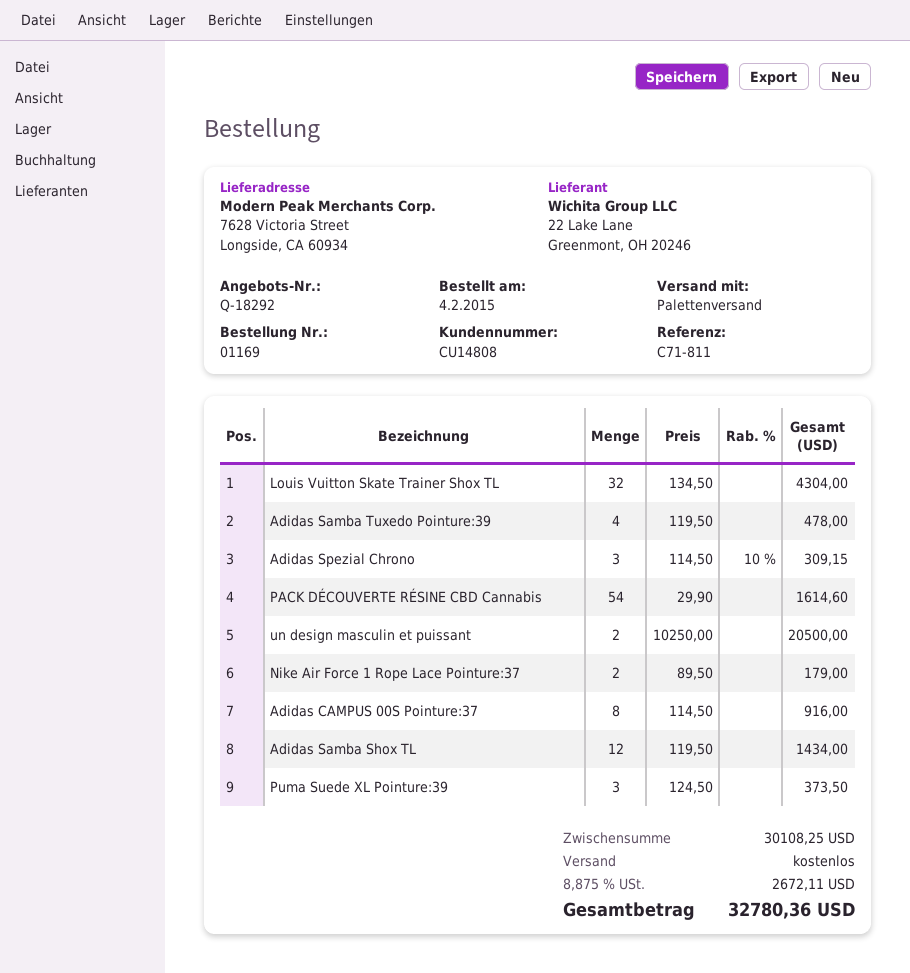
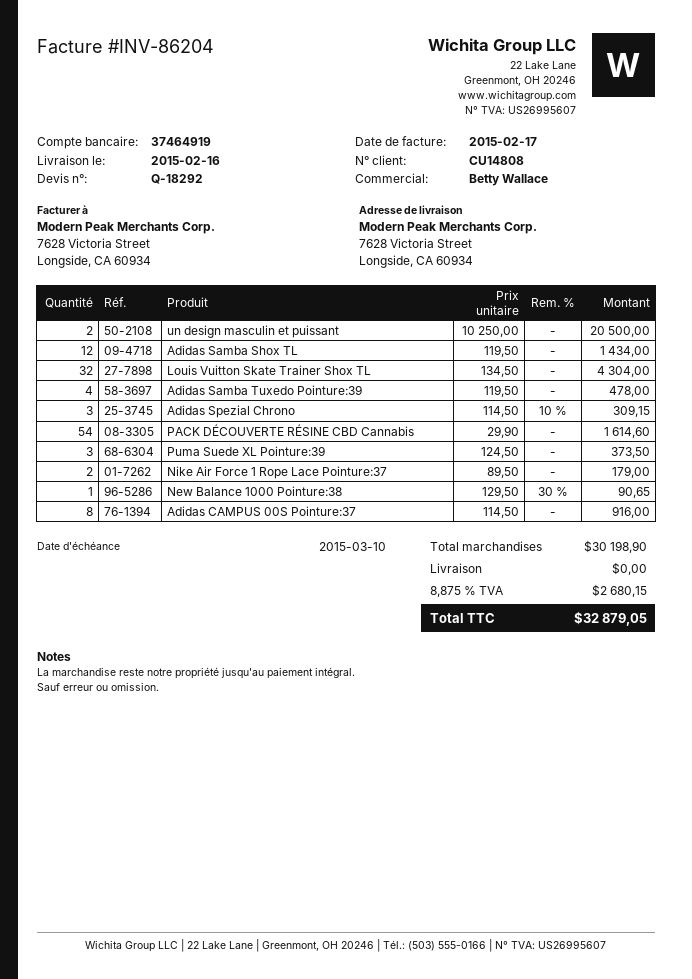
New Balance 1000 Pointure:38: none -> 1 x 129.50 - 30% = 90.65
subtotal: 30108.25 -> 30198.90
tax: 8.875% = 2672.11 -> 8.875% = 2680.15
total: 32780.36 -> 32879.05

